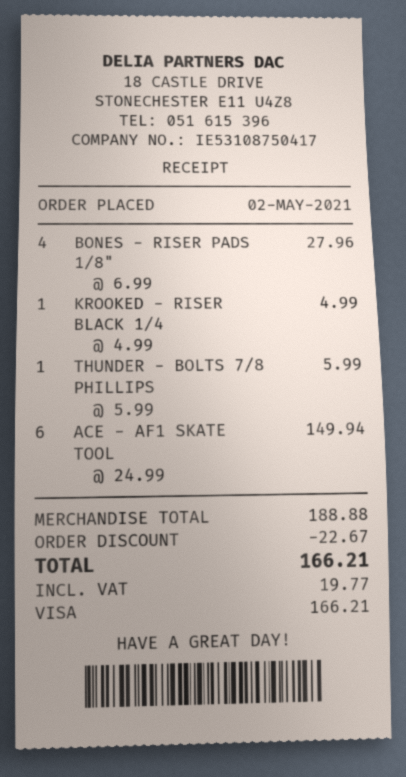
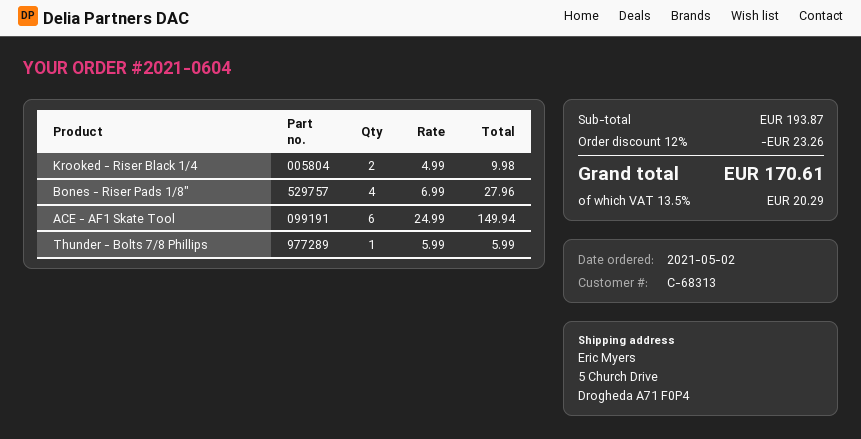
KROOKED - RISER BLACK 1/4: 1 x 4.99 = 4.99 -> 2 x 4.99 = 9.98
subtotal: 188.88 -> 193.87
discount: 22.67 -> 23.26
tax: 19.77 -> 20.29
total: 166.21 -> 170.61

